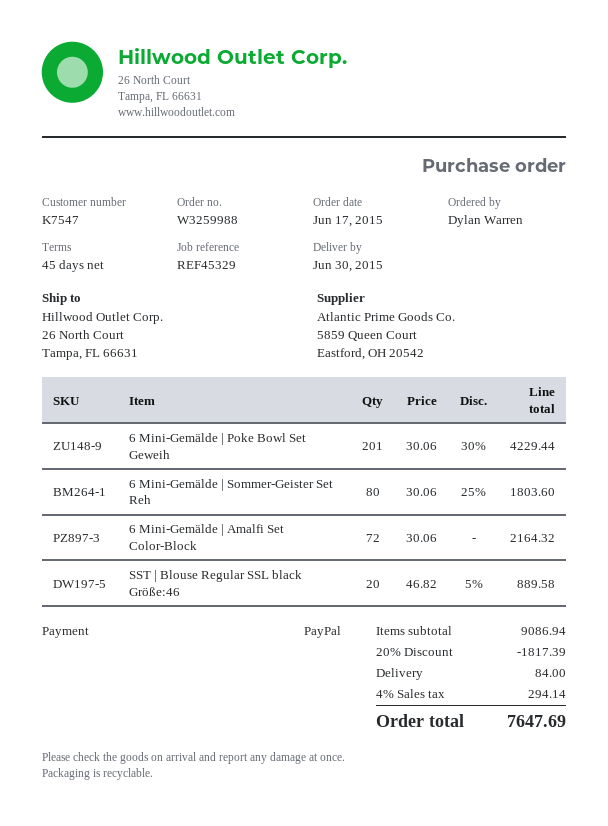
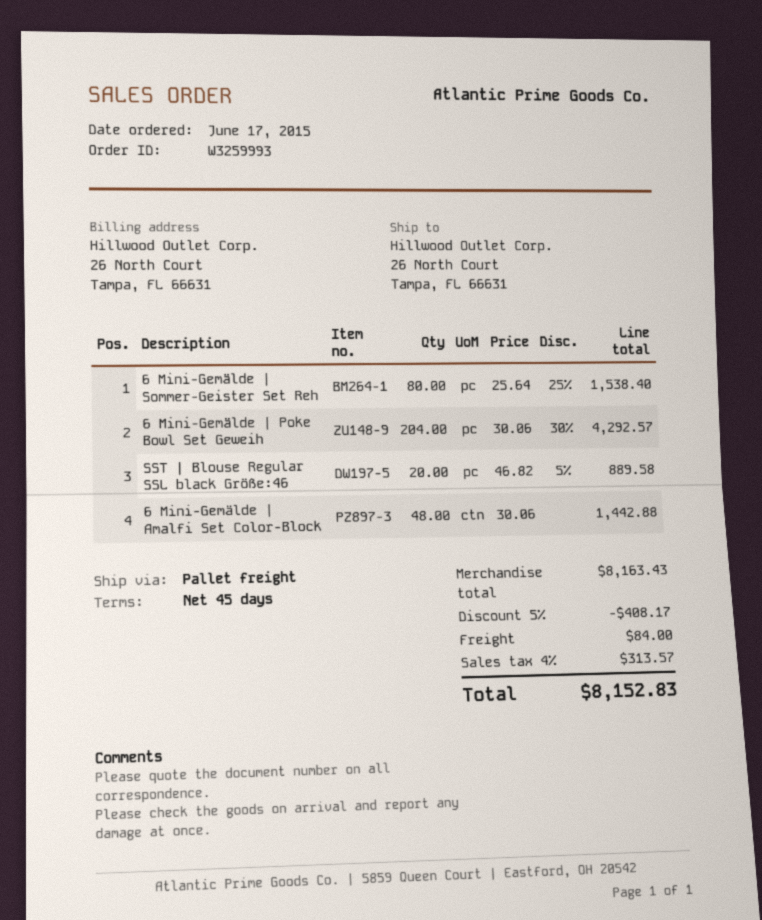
order number: W3259988 -> W3259993
6 Mini-Gemälde | Poke Bowl Set Geweih: 201 x 30.06 - 30% = 4229.44 -> 204 x 30.06 - 30% = 4292.57
6 Mini-Gemälde | Sommer-Geister Set Reh: 80 x 30.06 - 25% = 1803.60 -> 80 x 25.64 - 25% = 1538.40
6 Mini-Gemälde | Amalfi Set Color-Block: 72 x 30.06 = 2164.32 -> 48 x 30.06 = 1442.88
subtotal: 9086.94 -> 8163.43
discount: 20% = 1817.39 -> 5% = 408.17
tax: 4% = 294.14 -> 4% = 313.57
total: 7647.69 -> 8152.83

